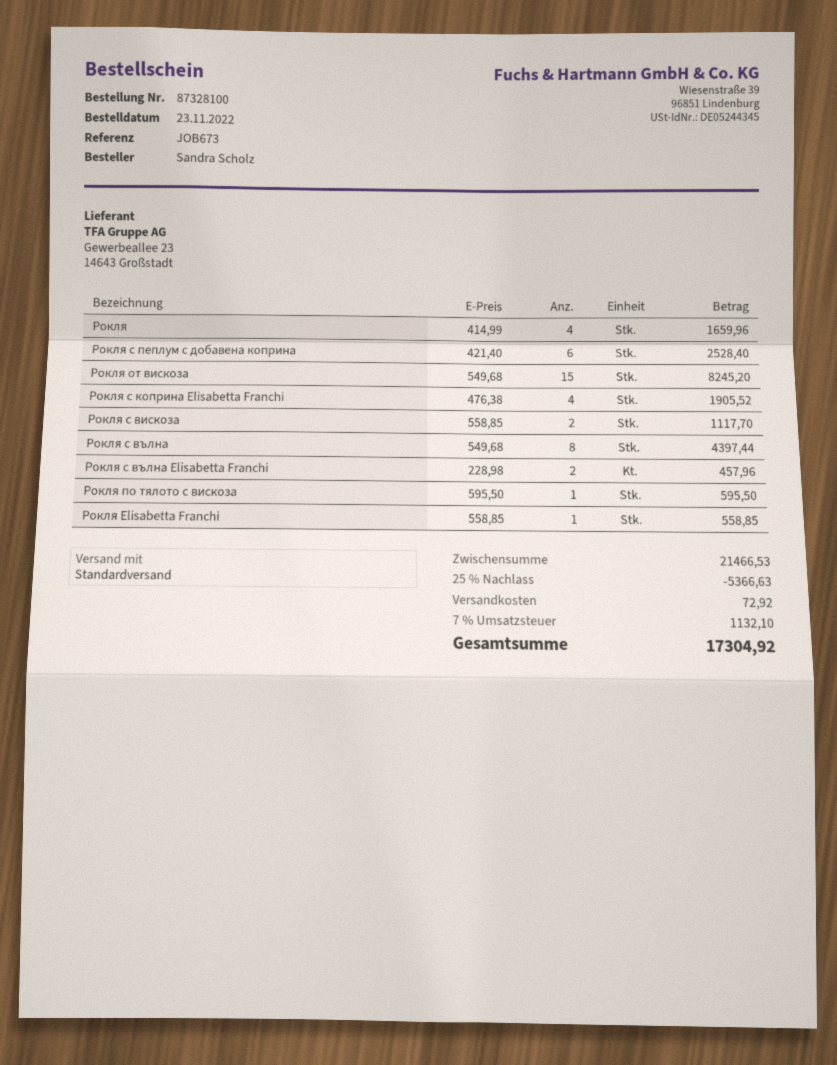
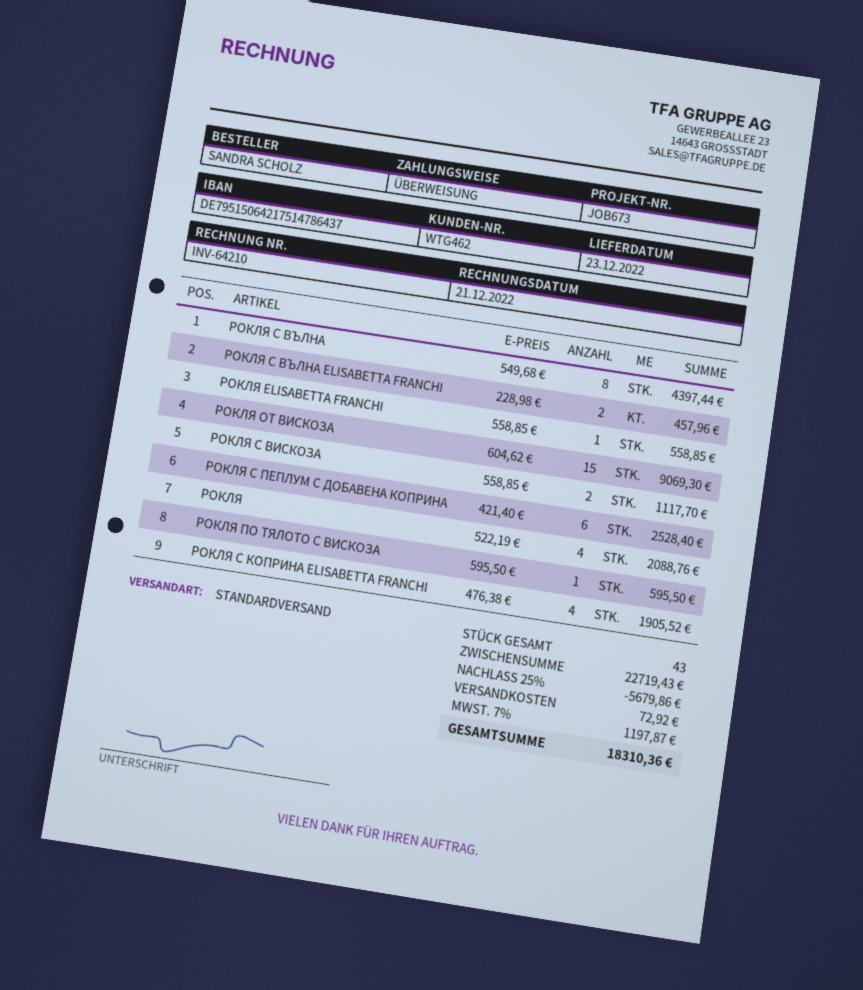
Рокля: 4 x 414.99 = 1659.96 -> 4 x 522.19 = 2088.76
Рокля от вискоза: 15 x 549.68 = 8245.20 -> 15 x 604.62 = 9069.30
subtotal: 21466.53 -> 22719.43
discount: 25% = 5366.63 -> 25% = 5679.86
tax: 7% = 1132.10 -> 7% = 1197.87
total: 17304.92 -> 18310.36

